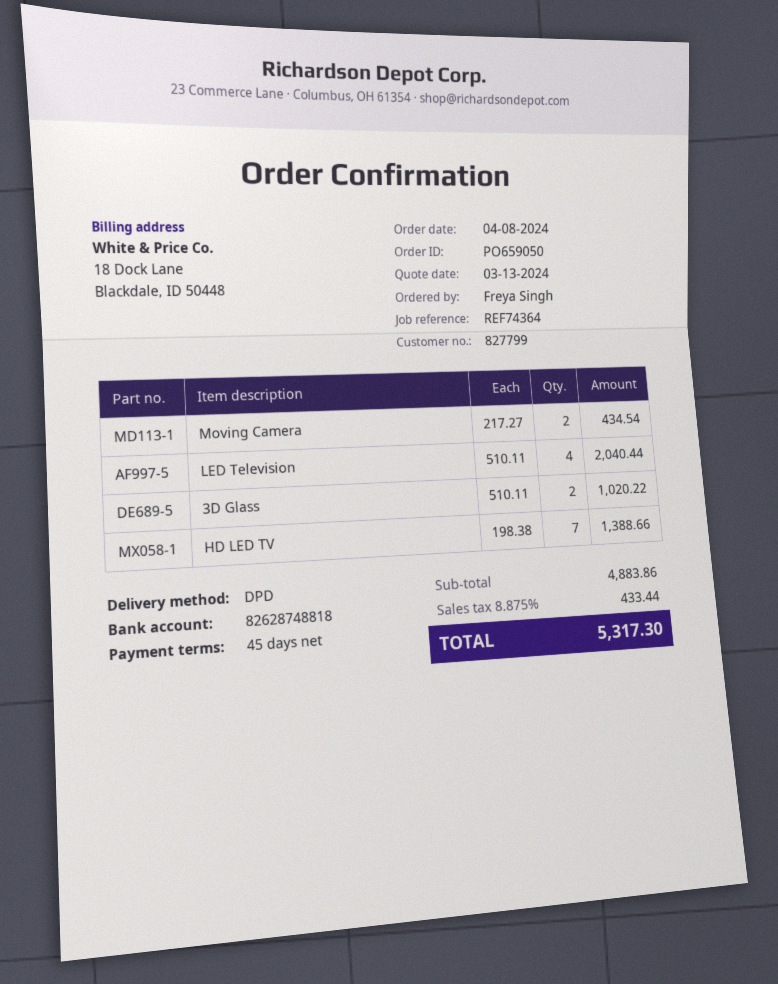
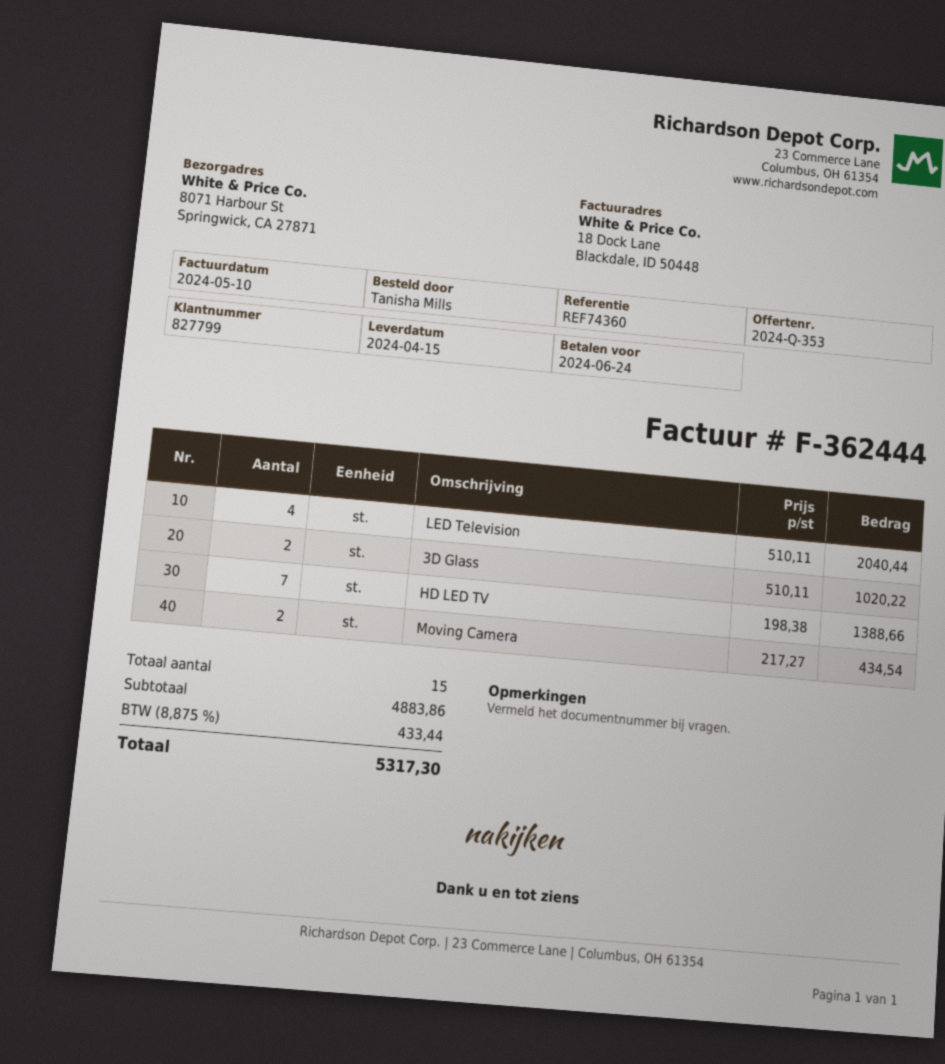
reference: REF74364 -> REF74360
ordered by: Freya Singh -> Tanisha Mills

